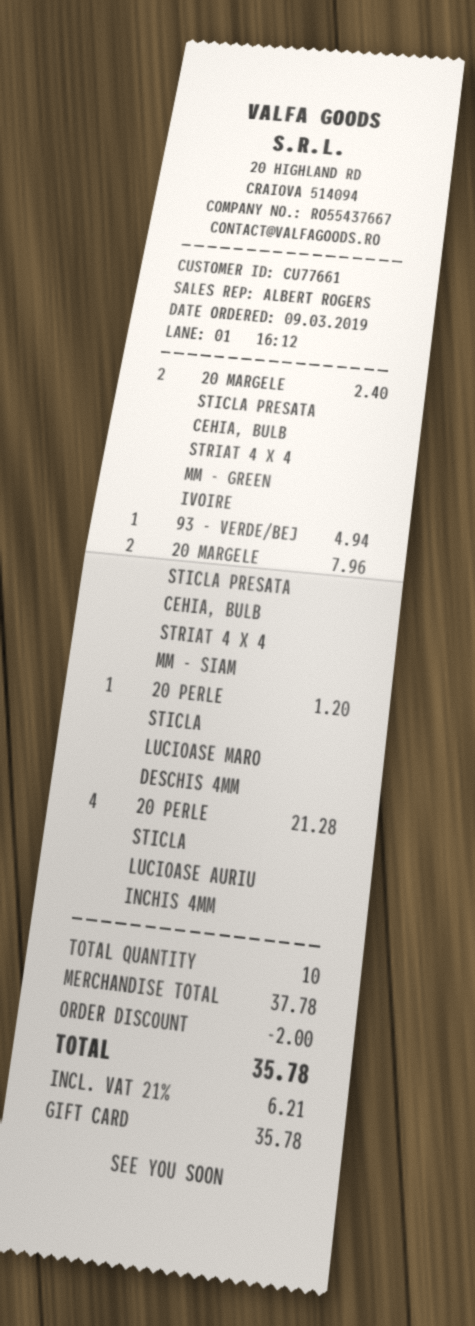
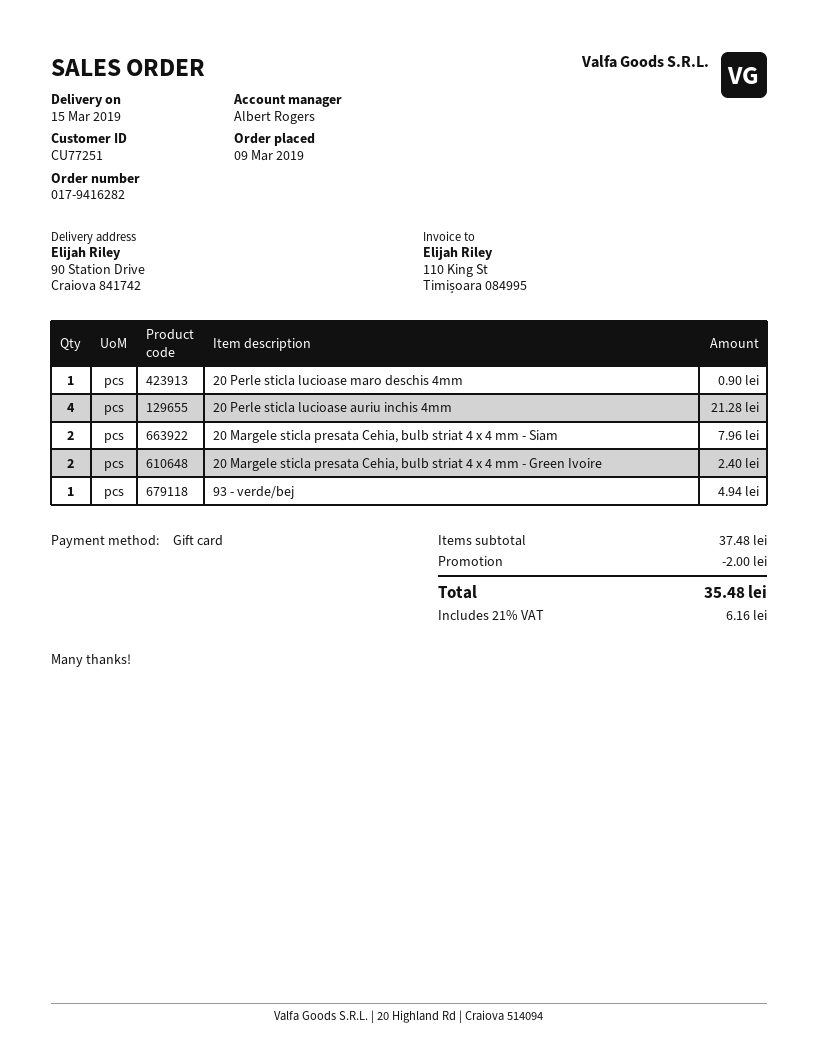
customer number: CU77661 -> CU77251
20 PERLE STICLA LUCIOASE MARO DESCHIS 4MM: 1 for 1.20 -> 1 for 0.90
subtotal: 37.78 -> 37.48
tax: 21% = 6.21 -> 21% = 6.16
total: 35.78 -> 35.48

